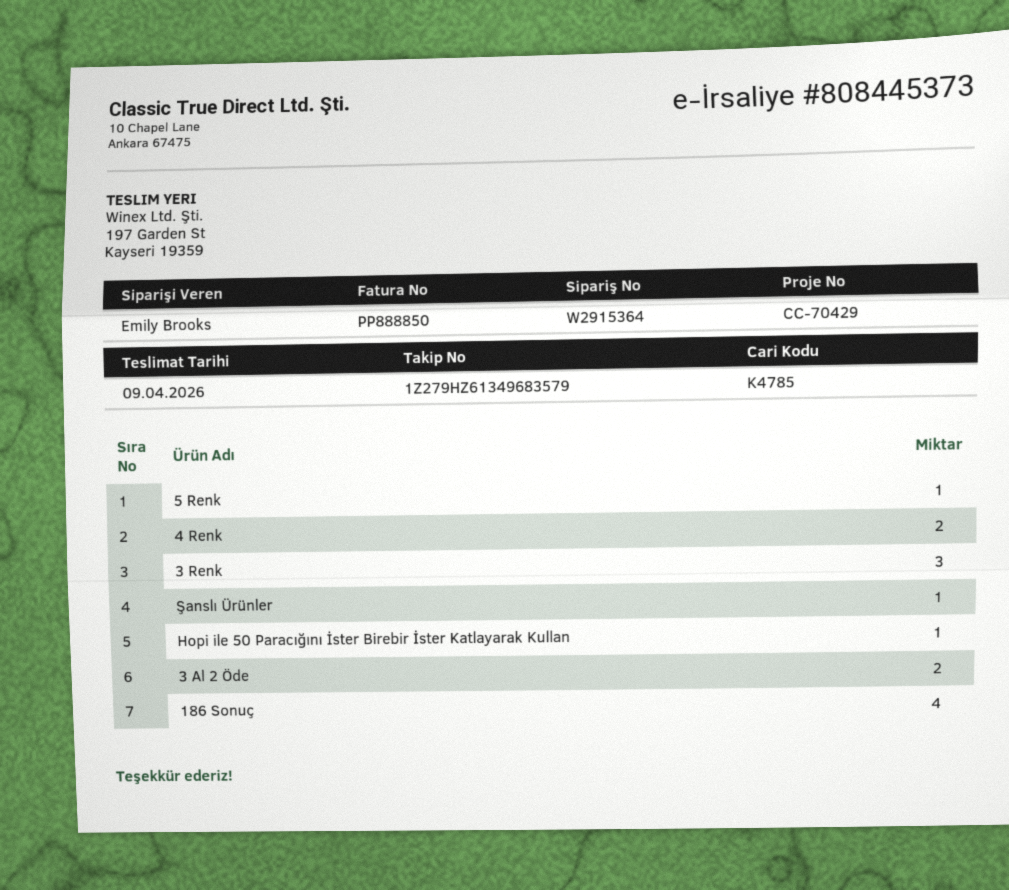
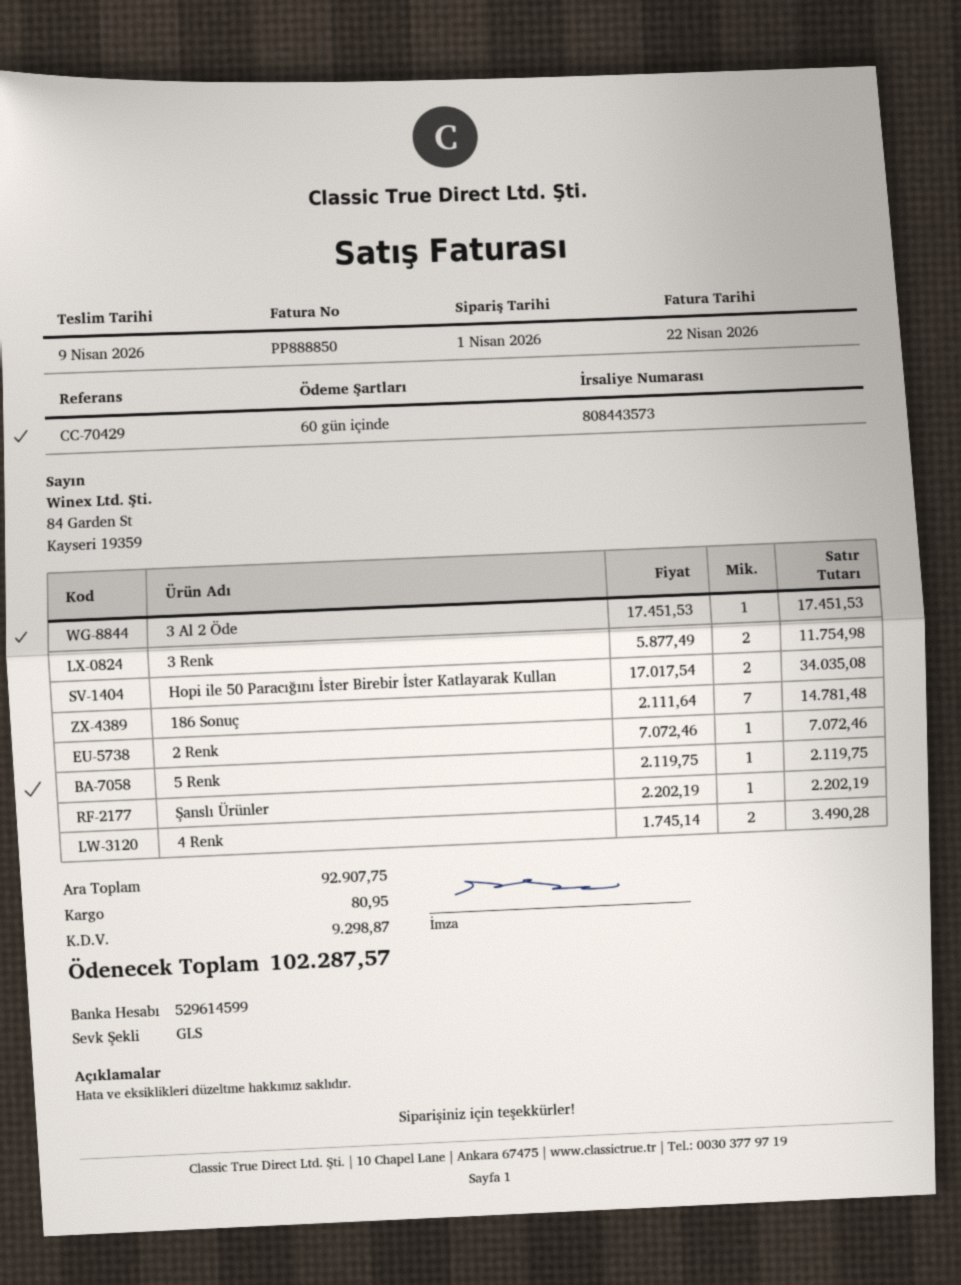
delivery note number: 808445373 -> 808443573
3 Renk: 3 -> 2
Hopi ile 50 Paracığını İster Birebir İster Katlayarak Kullan: 1 -> 2
3 Al 2 Öde: 2 -> 1
186 Sonuç: 4 -> 7
2 Renk: none -> 1

